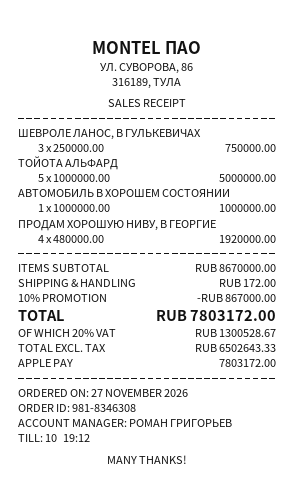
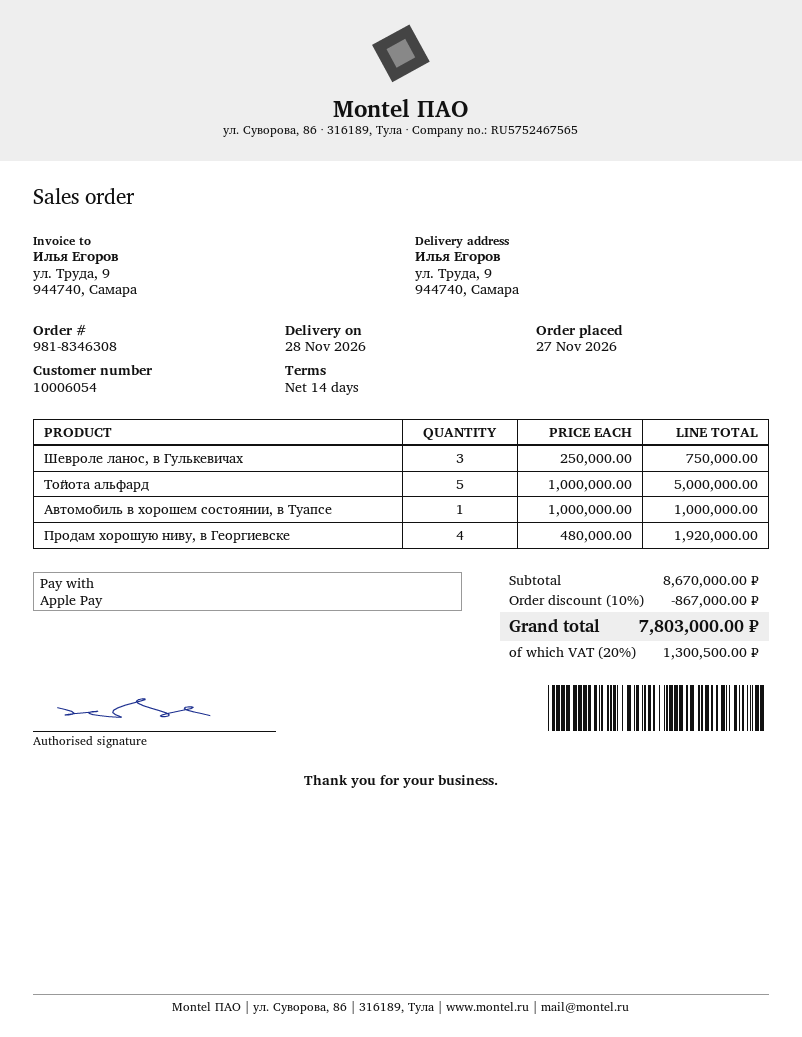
shipping: 172.00 -> none
tax: 20% = 1300528.67 -> 20% = 1300500.00
total: 7803172.00 -> 7803000.00

